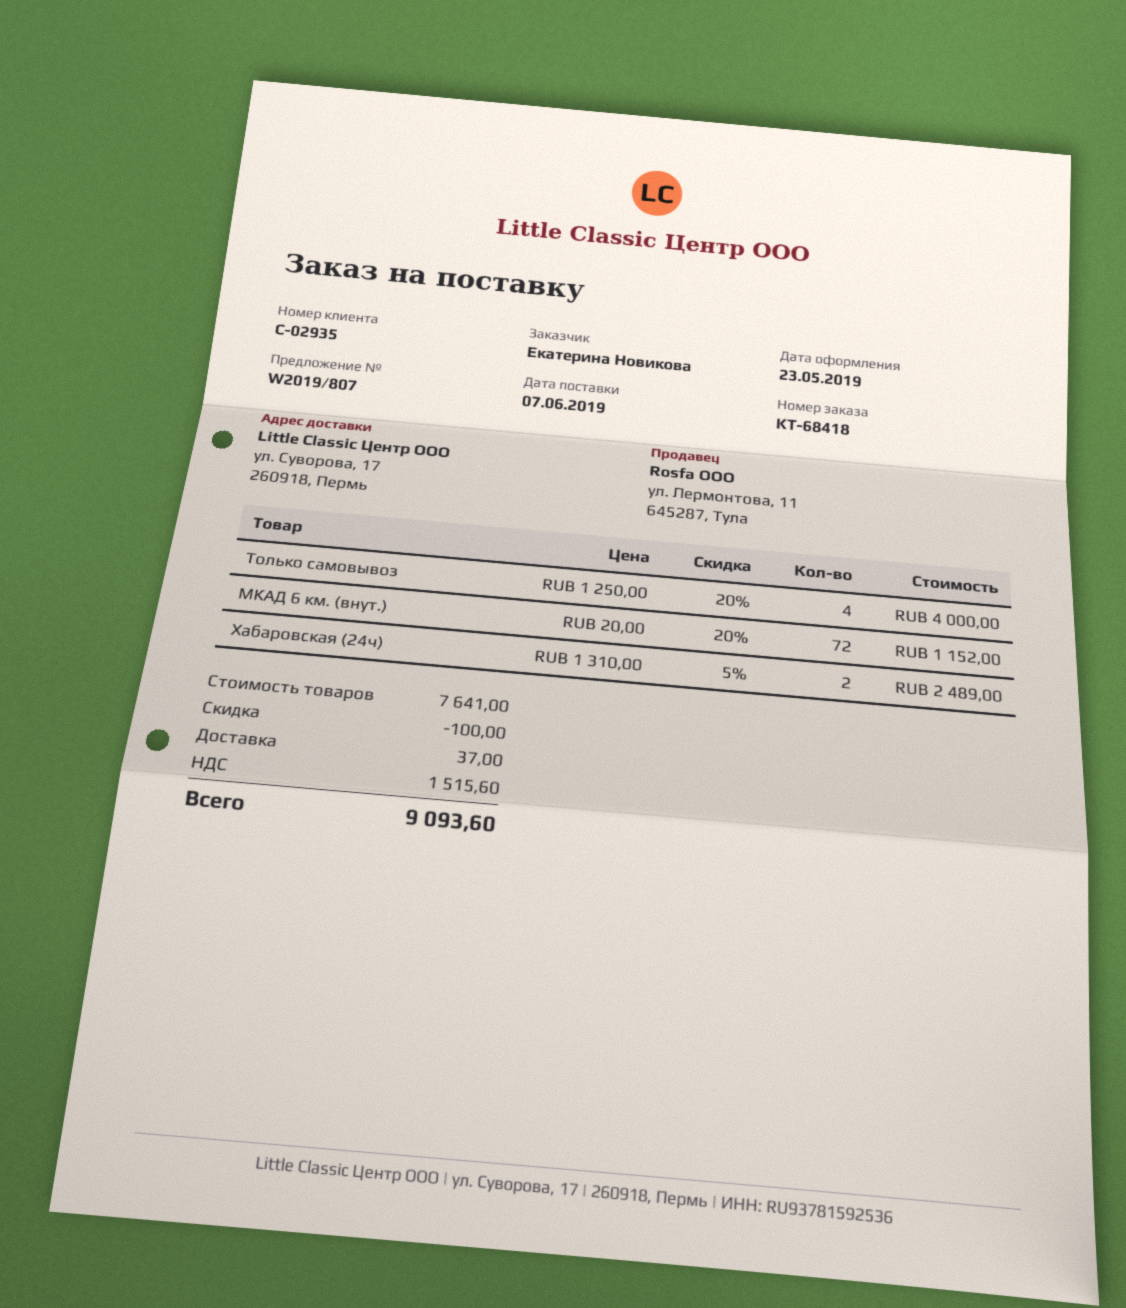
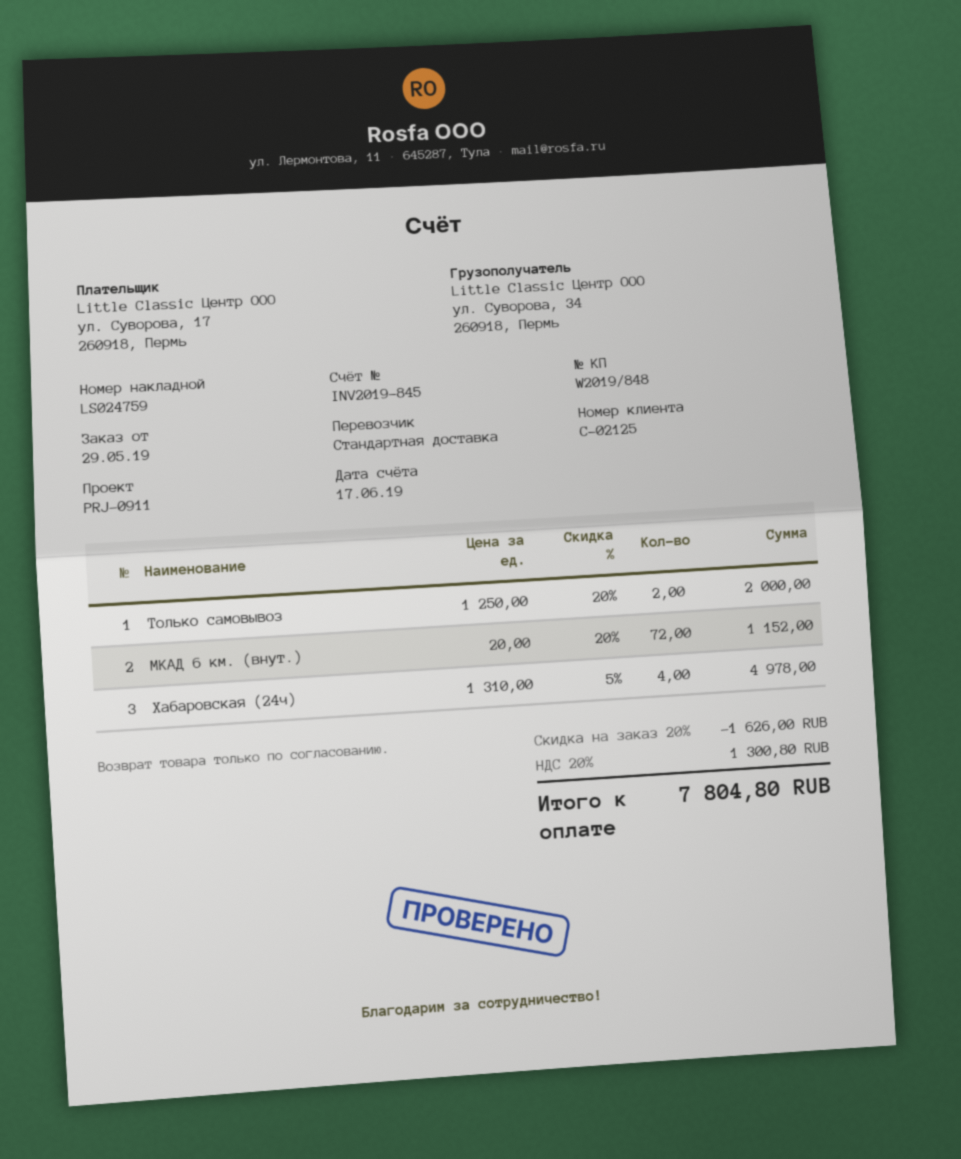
quote number: W2019/807 -> W2019/848
order date: 2019-05-23 -> 2019-05-29
customer number: C-02935 -> C-02125
ship to: ул. Суворова, 17, 260918, Пермь -> ул. Суворова, 34, 260918, Пермь
Только самовывоз: 4 x 1250.00 - 20% = 4000.00 -> 2 x 1250.00 - 20% = 2000.00
Хабаровская (24ч): 2 x 1310.00 - 5% = 2489.00 -> 4 x 1310.00 - 5% = 4978.00
discount: 100.00 -> 1626.00
shipping: 37.00 -> none
tax: 1515.60 -> 1300.80
total: 9093.60 -> 7804.80

